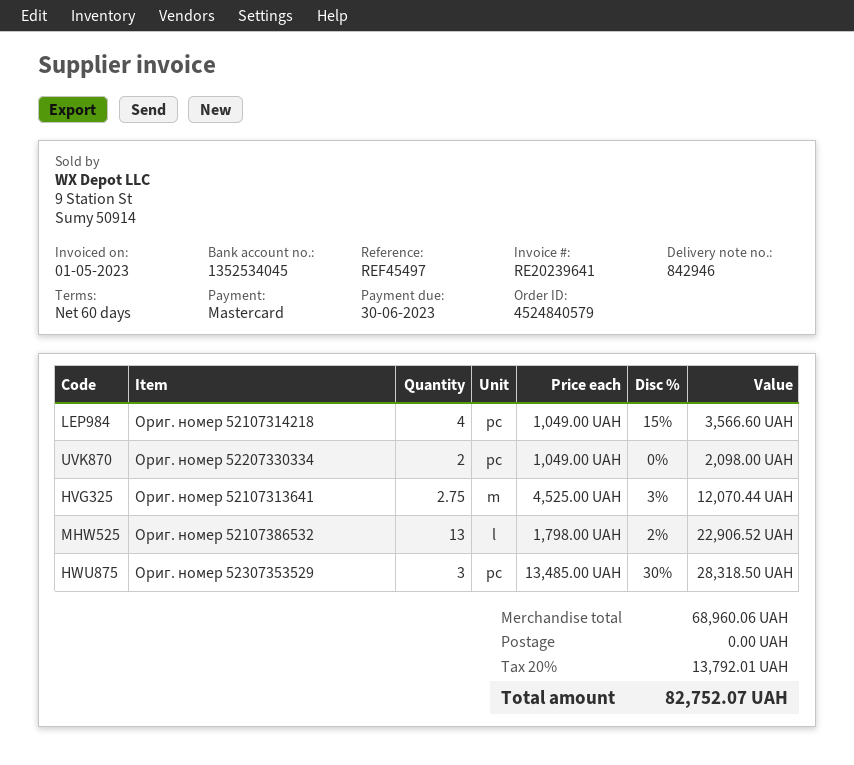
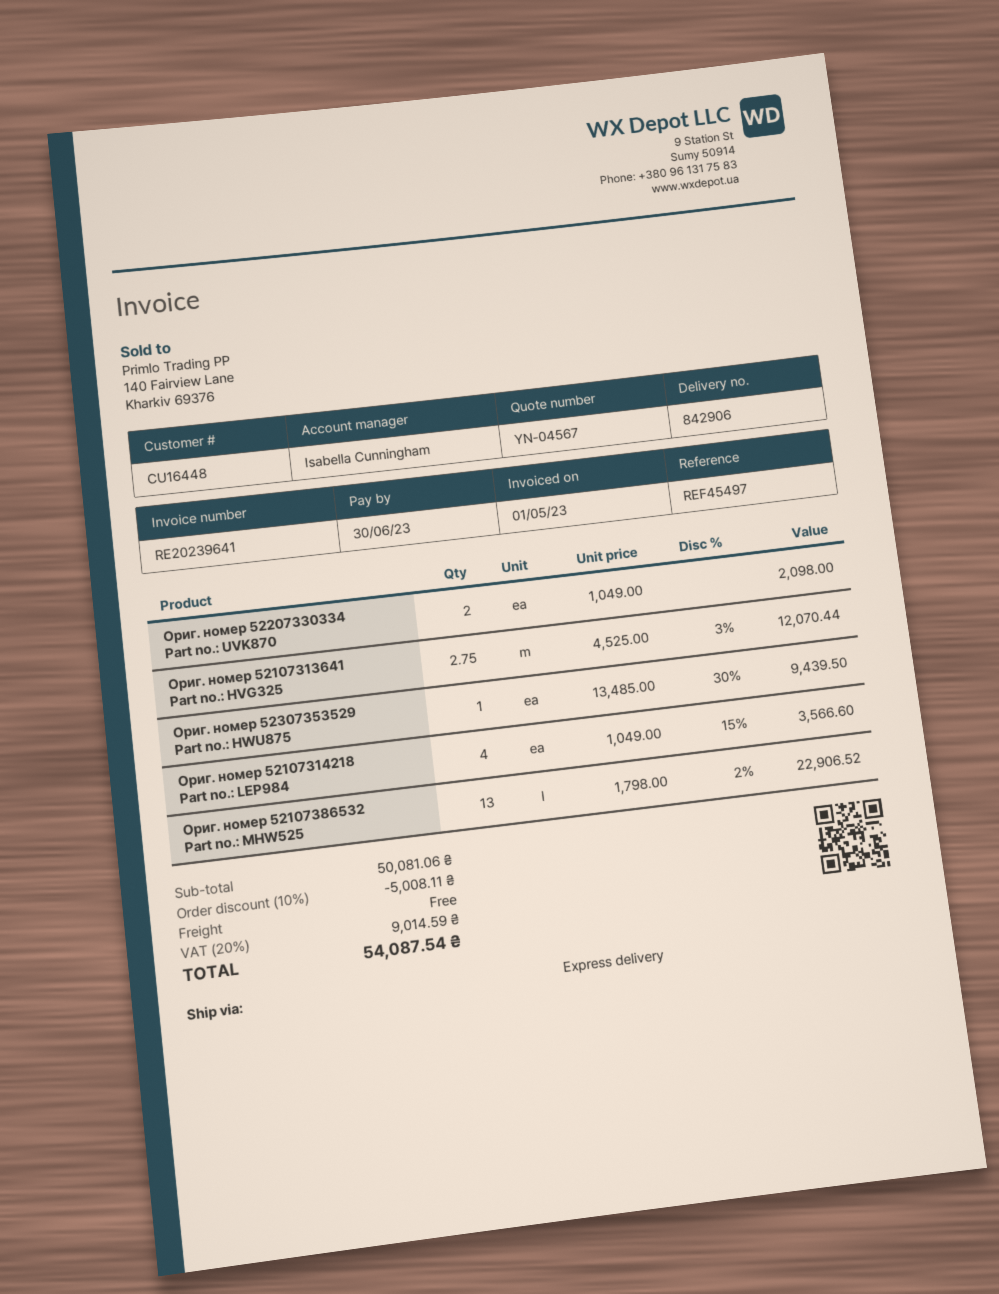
delivery note number: 842946 -> 842906
Ориг. номер 52307353529: 3 x 13485.00 - 30% = 28318.50 -> 1 x 13485.00 - 30% = 9439.50
subtotal: 68960.06 -> 50081.06
discount: none -> 10% = 5008.11
tax: 20% = 13792.01 -> 20% = 9014.59
total: 82752.07 -> 54087.54

